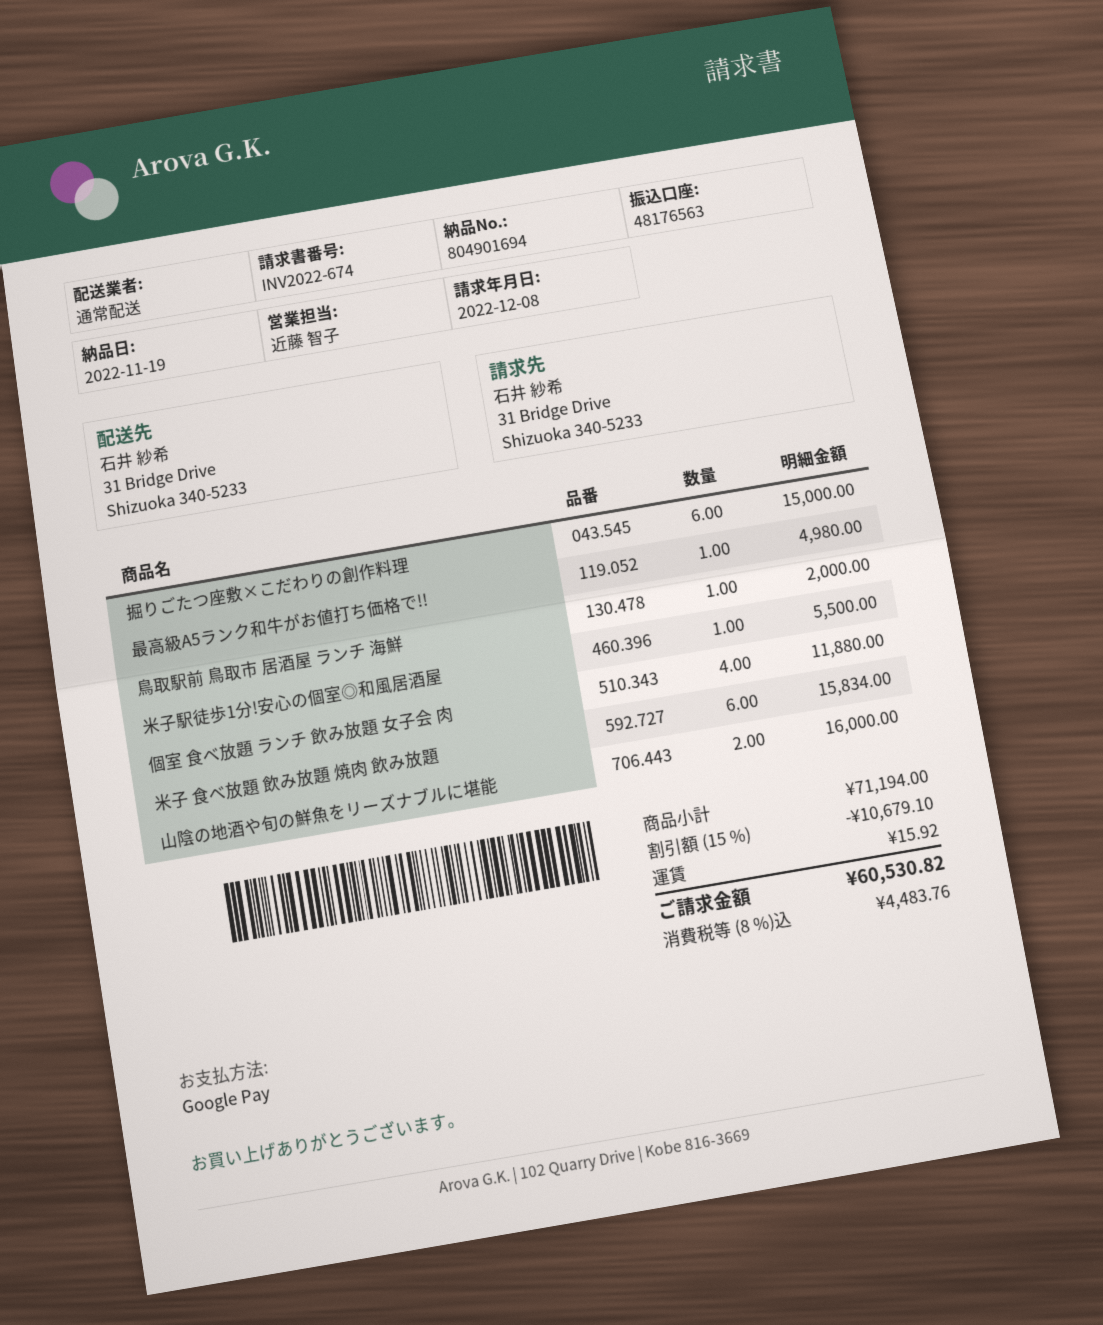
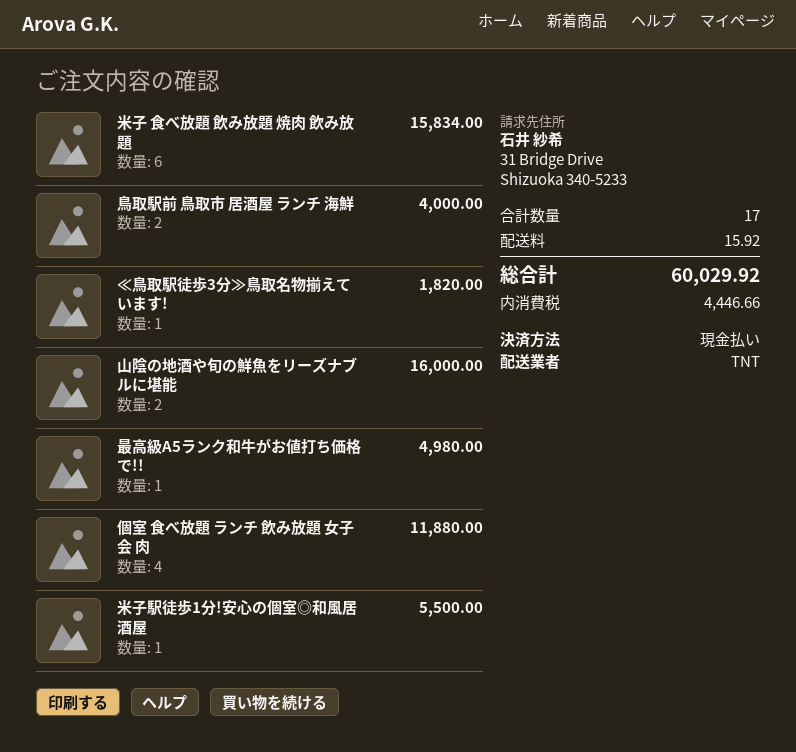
payment method: Google Pay -> cash
shipping method: standard -> TNT
掘りごたつ座敷×こだわりの創作料理: 6 for 15000.00 -> none
鳥取駅前 鳥取市 居酒屋 ランチ 海鮮: 1 for 2000.00 -> 2 for 4000.00
≪鳥取駅徒歩3分≫鳥取名物揃えています!: none -> 1 for 1820.00
discount: 15% = 10679.10 -> none
tax: 4483.76 -> 4446.66
total: 60530.82 -> 60029.92

